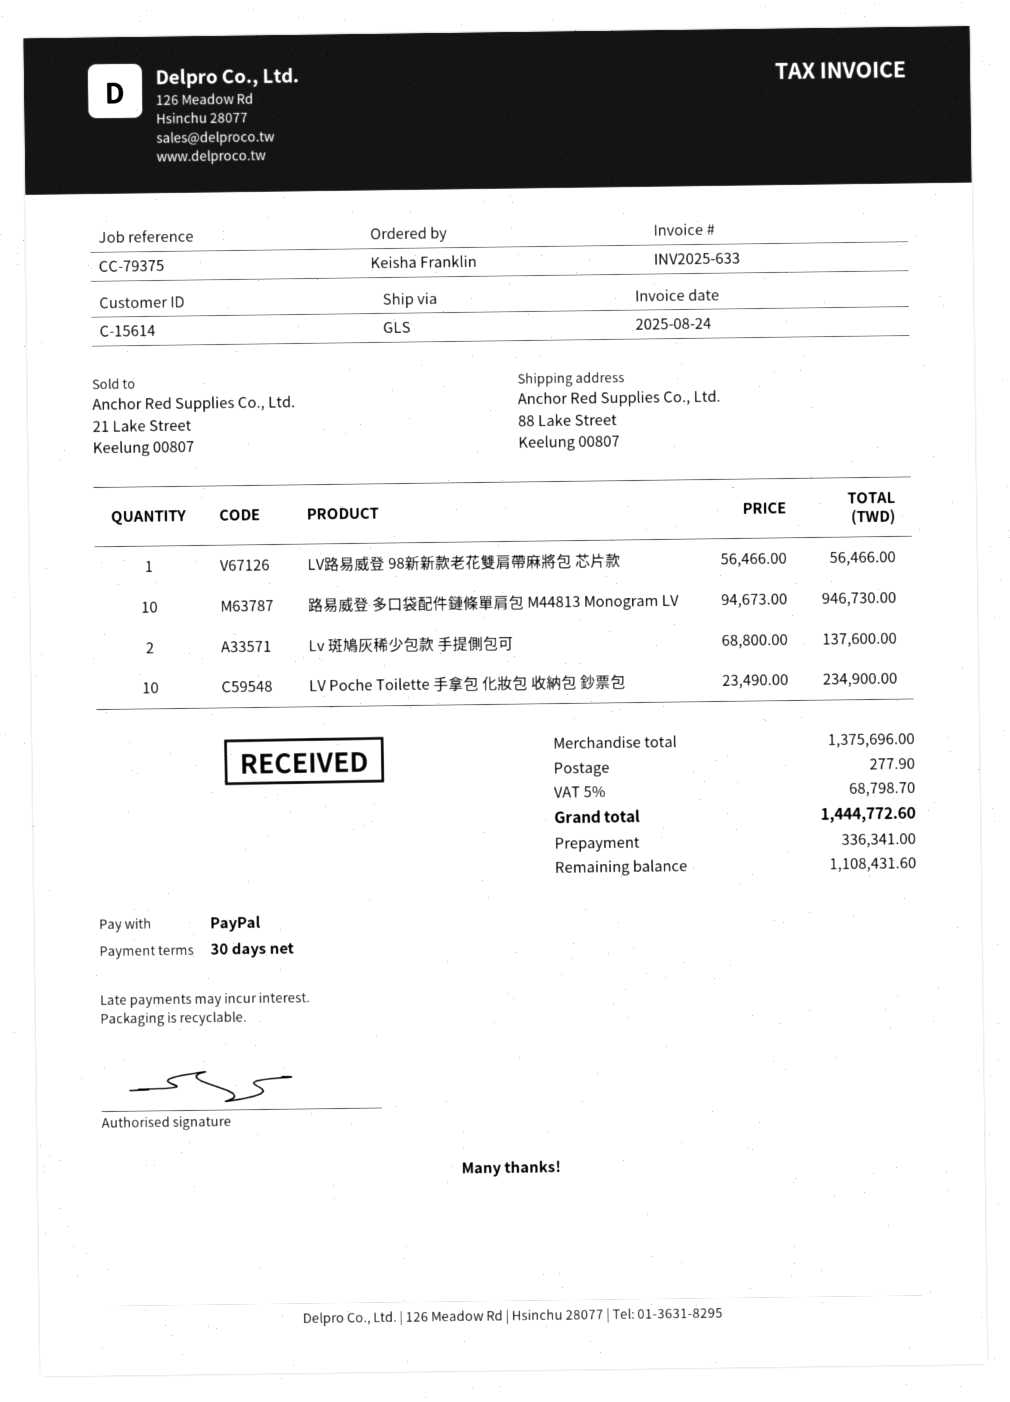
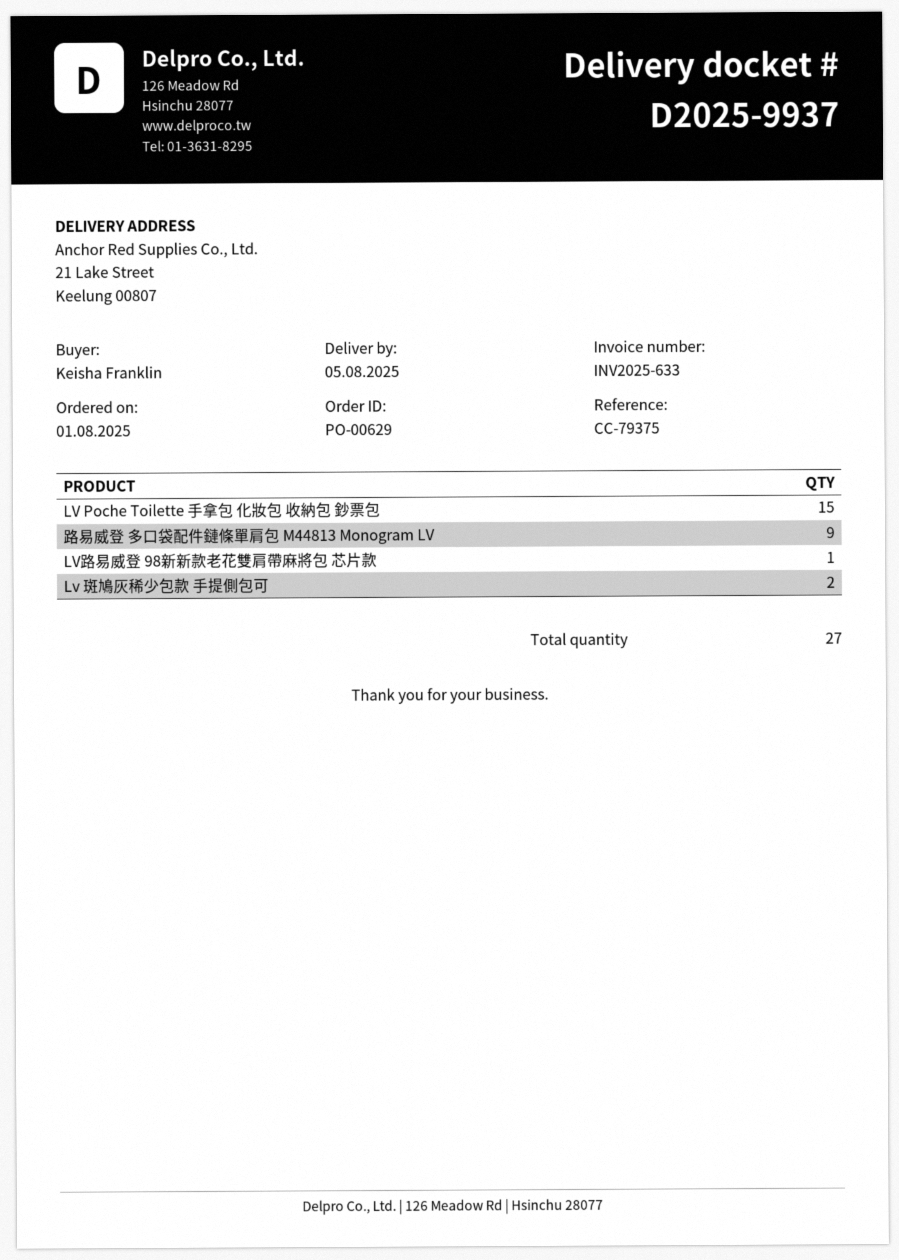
ship to: 88 Lake Street, Keelung 00807 -> 21 Lake Street, Keelung 00807
路易威登 多口袋配件鏈條單肩包 M44813 Monogram LV: 10 -> 9
LV Poche Toilette 手拿包 化妝包 收納包 鈔票包: 10 -> 15

